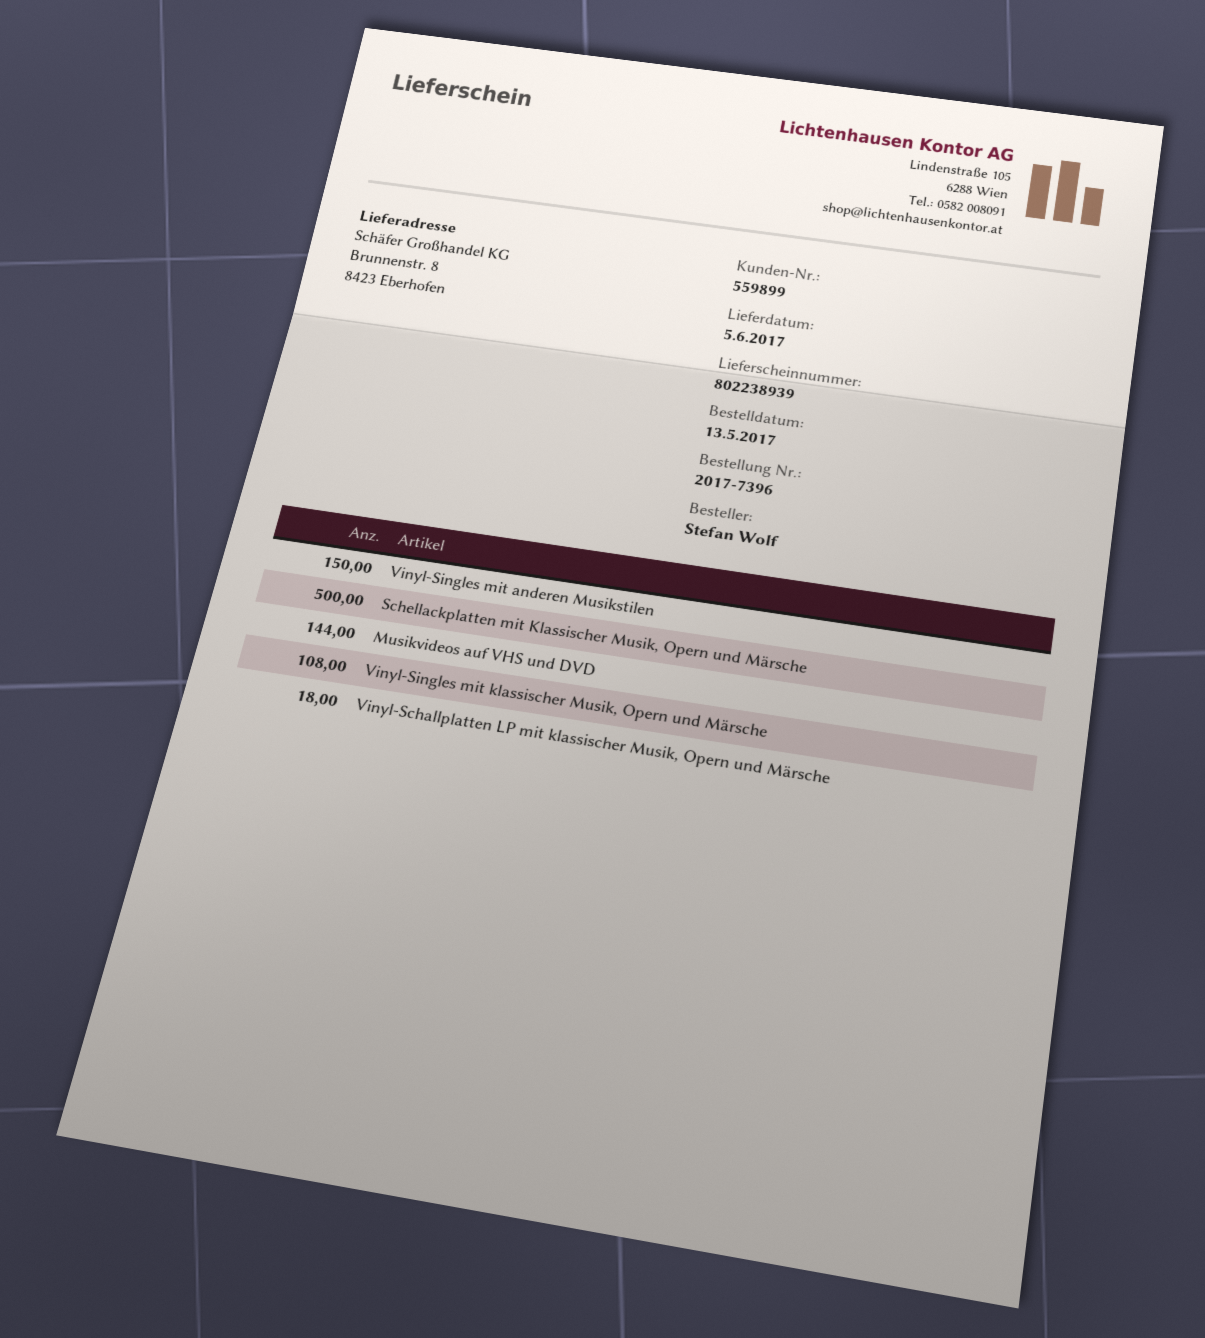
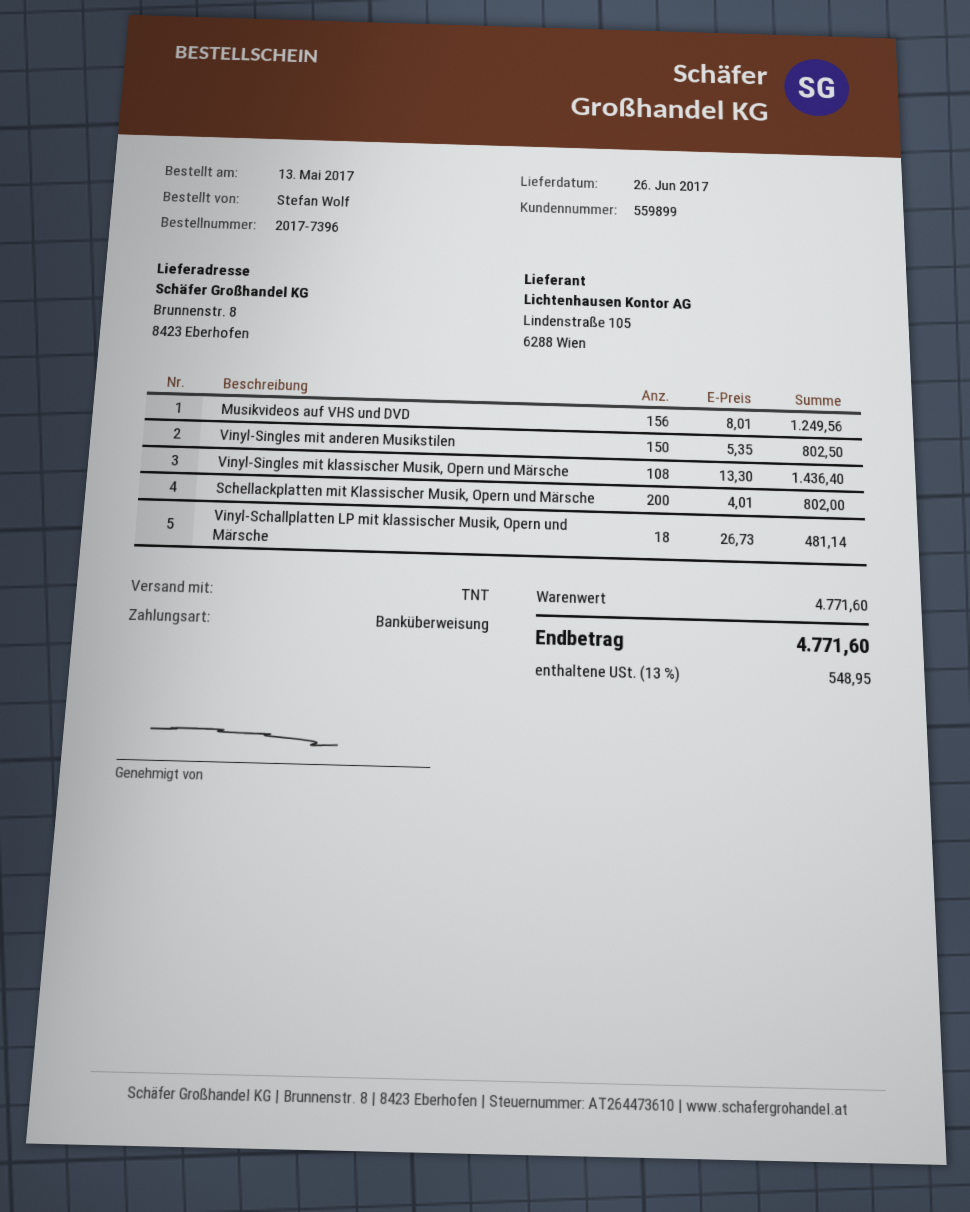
delivery date: 2017-06-05 -> 2017-06-26
Schellackplatten mit Klassischer Musik, Opern und Märsche: 500 -> 200
Musikvideos auf VHS und DVD: 144 -> 156

